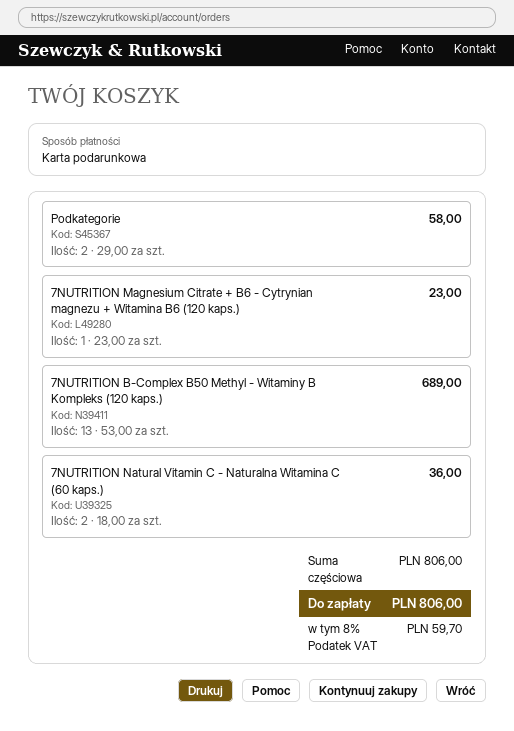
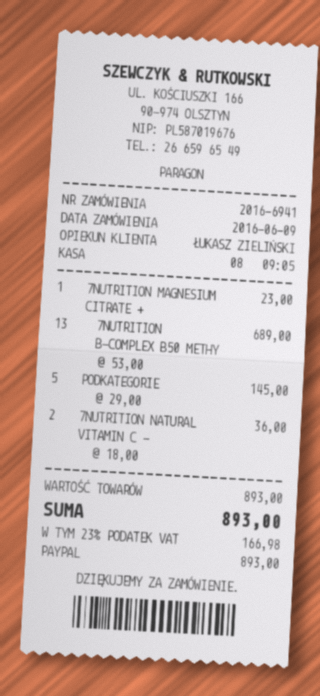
payment method: gift card -> PayPal
Podkategorie: 2 x 29.00 = 58.00 -> 5 x 29.00 = 145.00
subtotal: 806.00 -> 893.00
tax: 8% = 59.70 -> 23% = 166.98
total: 806.00 -> 893.00

